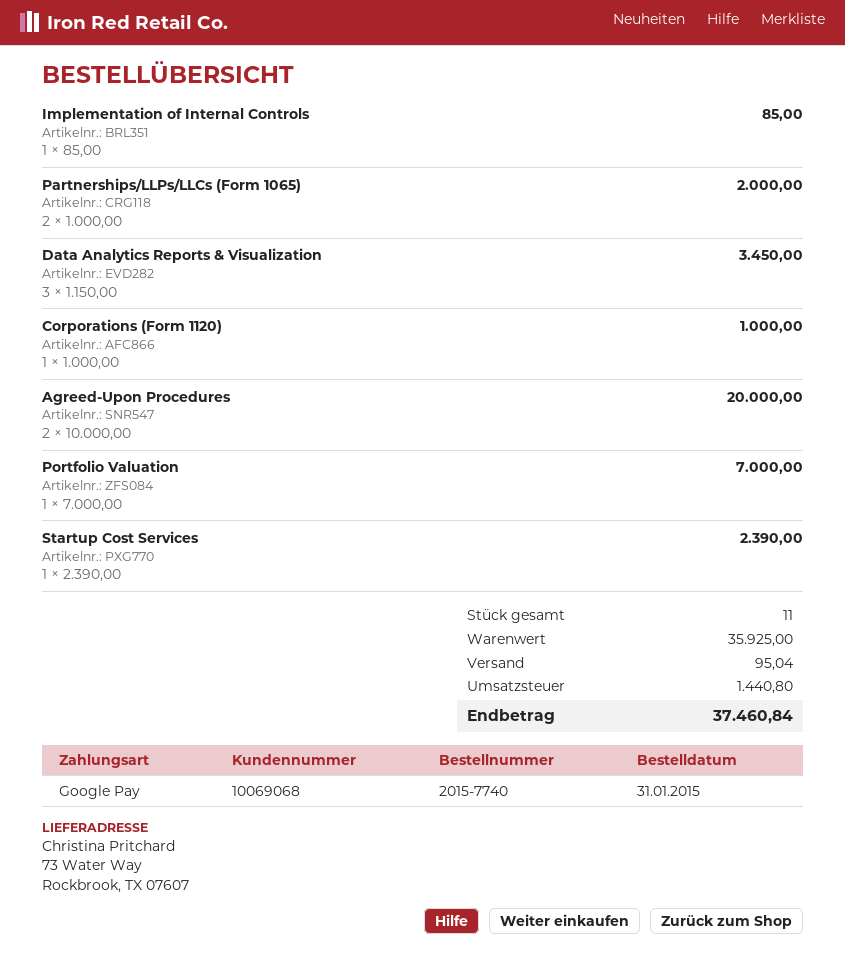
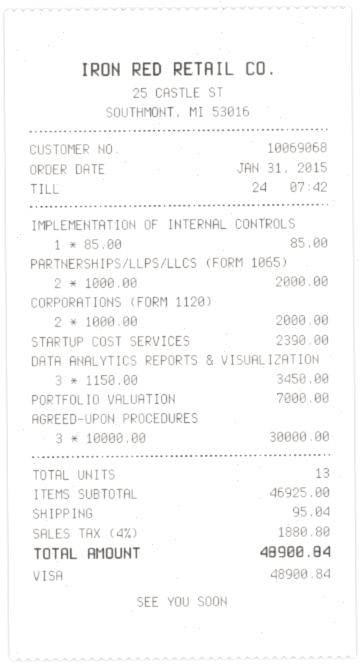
payment method: Google Pay -> Visa
Corporations (Form 1120): 1 x 1000.00 = 1000.00 -> 2 x 1000.00 = 2000.00
Agreed-Upon Procedures: 2 x 10000.00 = 20000.00 -> 3 x 10000.00 = 30000.00
total quantity: 11 -> 13
subtotal: 35925.00 -> 46925.00
tax: 1440.80 -> 1880.80
total: 37460.84 -> 48900.84

